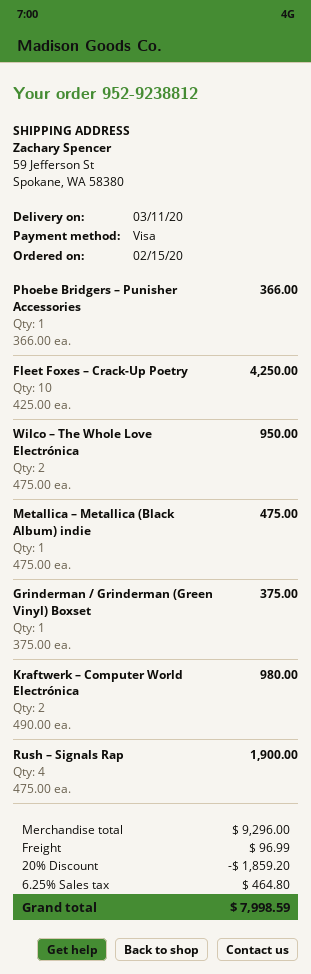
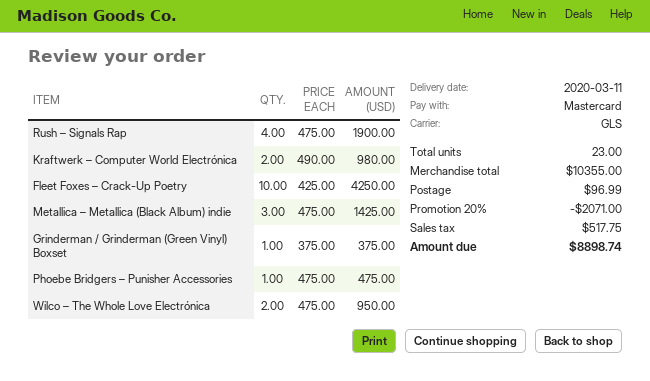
payment method: Visa -> Mastercard
Phoebe Bridgers – Punisher Accessories: 1 x 366.00 = 366.00 -> 1 x 475.00 = 475.00
Metallica – Metallica (Black Album) indie: 1 x 475.00 = 475.00 -> 3 x 475.00 = 1425.00
subtotal: 9296.00 -> 10355.00
discount: 20% = 1859.20 -> 20% = 2071.00
tax: 464.80 -> 517.75
total: 7998.59 -> 8898.74

